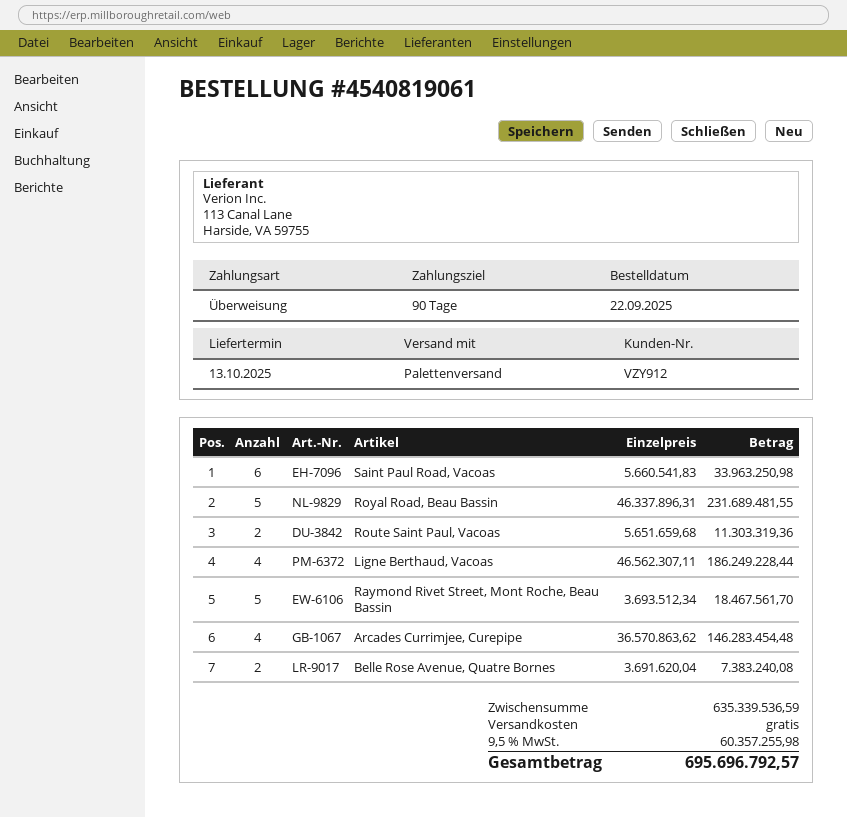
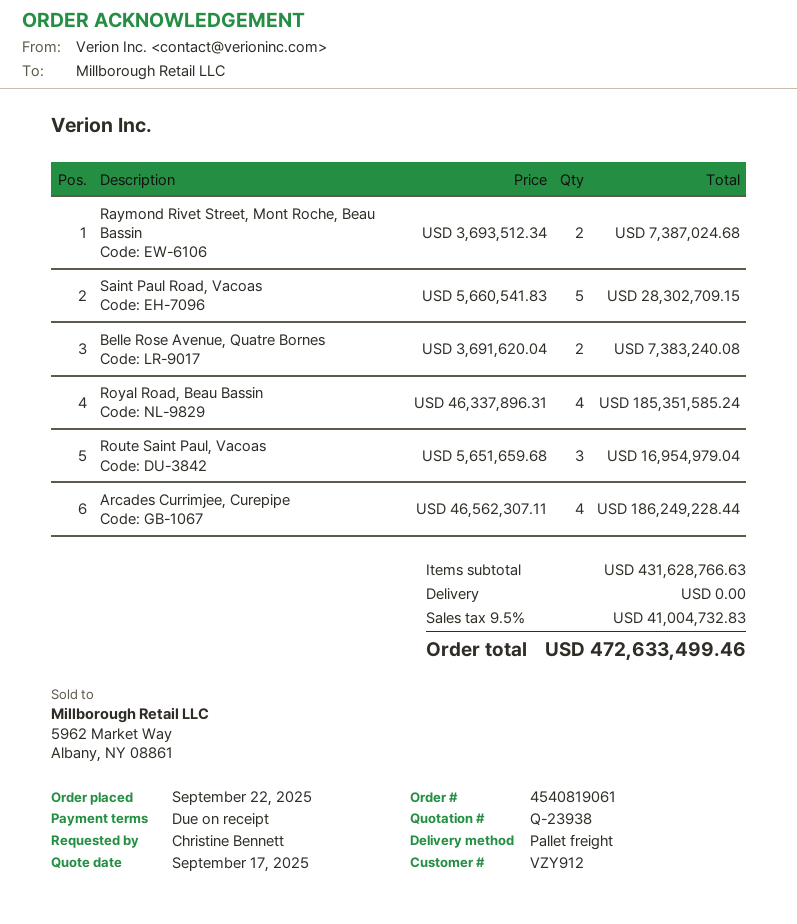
payment terms: 90 days -> on receipt
Saint Paul Road, Vacoas: 6 x 5660541.83 = 33963250.98 -> 5 x 5660541.83 = 28302709.15
Royal Road, Beau Bassin: 5 x 46337896.31 = 231689481.55 -> 4 x 46337896.31 = 185351585.24
Route Saint Paul, Vacoas: 2 x 5651659.68 = 11303319.36 -> 3 x 5651659.68 = 16954979.04
Ligne Berthaud, Vacoas: 4 x 46562307.11 = 186249228.44 -> none
Raymond Rivet Street, Mont Roche, Beau Bassin: 5 x 3693512.34 = 18467561.70 -> 2 x 3693512.34 = 7387024.68
Arcades Currimjee, Curepipe: 4 x 36570863.62 = 146283454.48 -> 4 x 46562307.11 = 186249228.44
subtotal: 635339536.59 -> 431628766.63
tax: 9.5% = 60357255.98 -> 9.5% = 41004732.83
total: 695696792.57 -> 472633499.46

